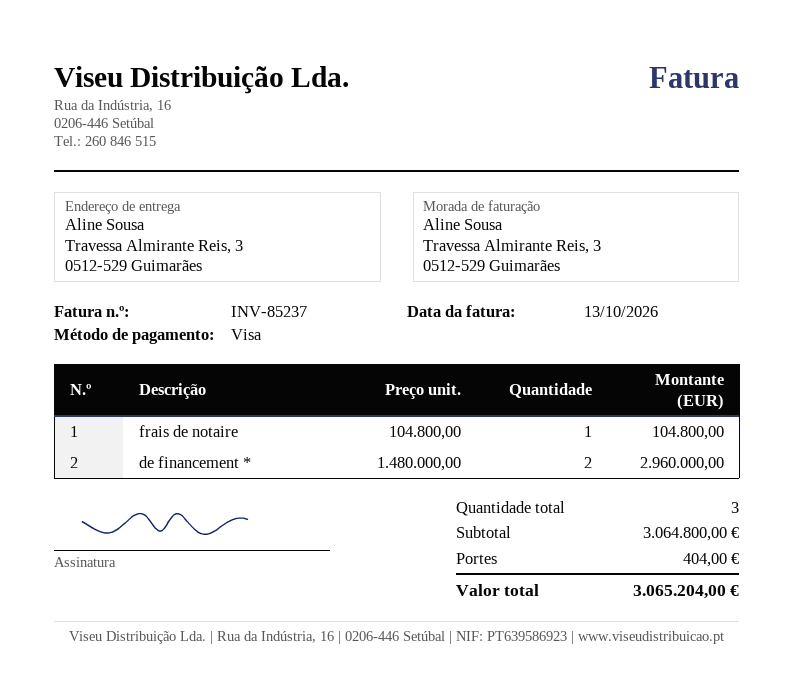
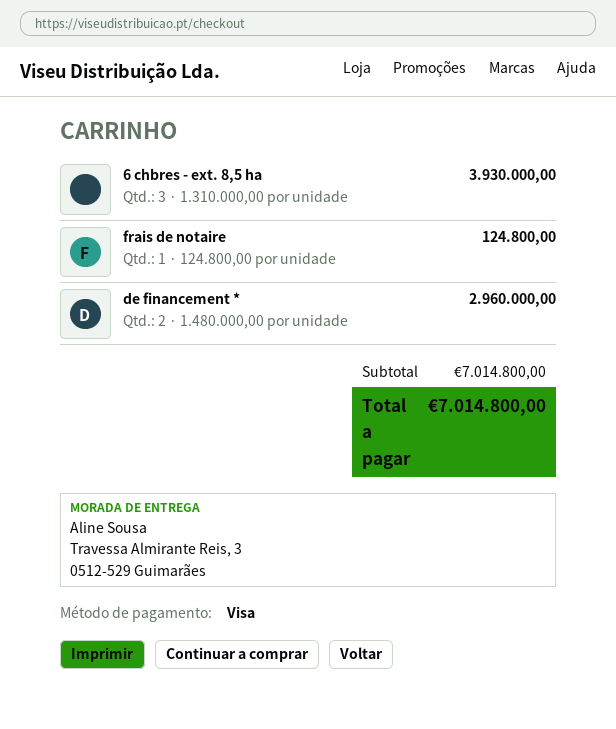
frais de notaire: 1 x 104800.00 = 104800.00 -> 1 x 124800.00 = 124800.00
6 chbres - ext. 8,5 ha: none -> 3 x 1310000.00 = 3930000.00
subtotal: 3064800.00 -> 7014800.00
shipping: 404.00 -> none
total: 3065204.00 -> 7014800.00

